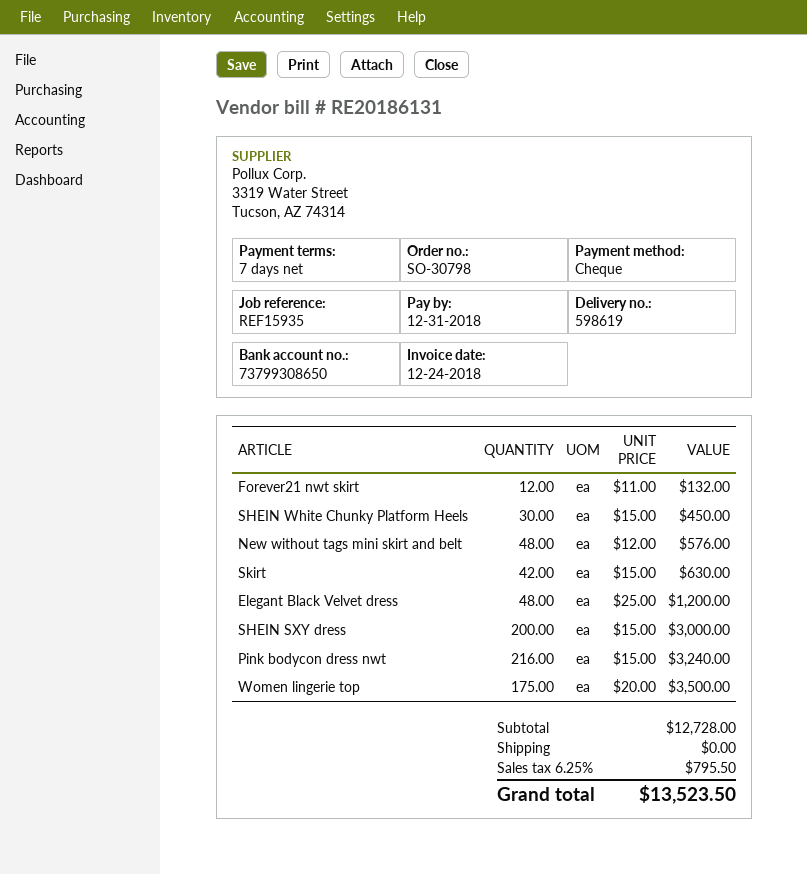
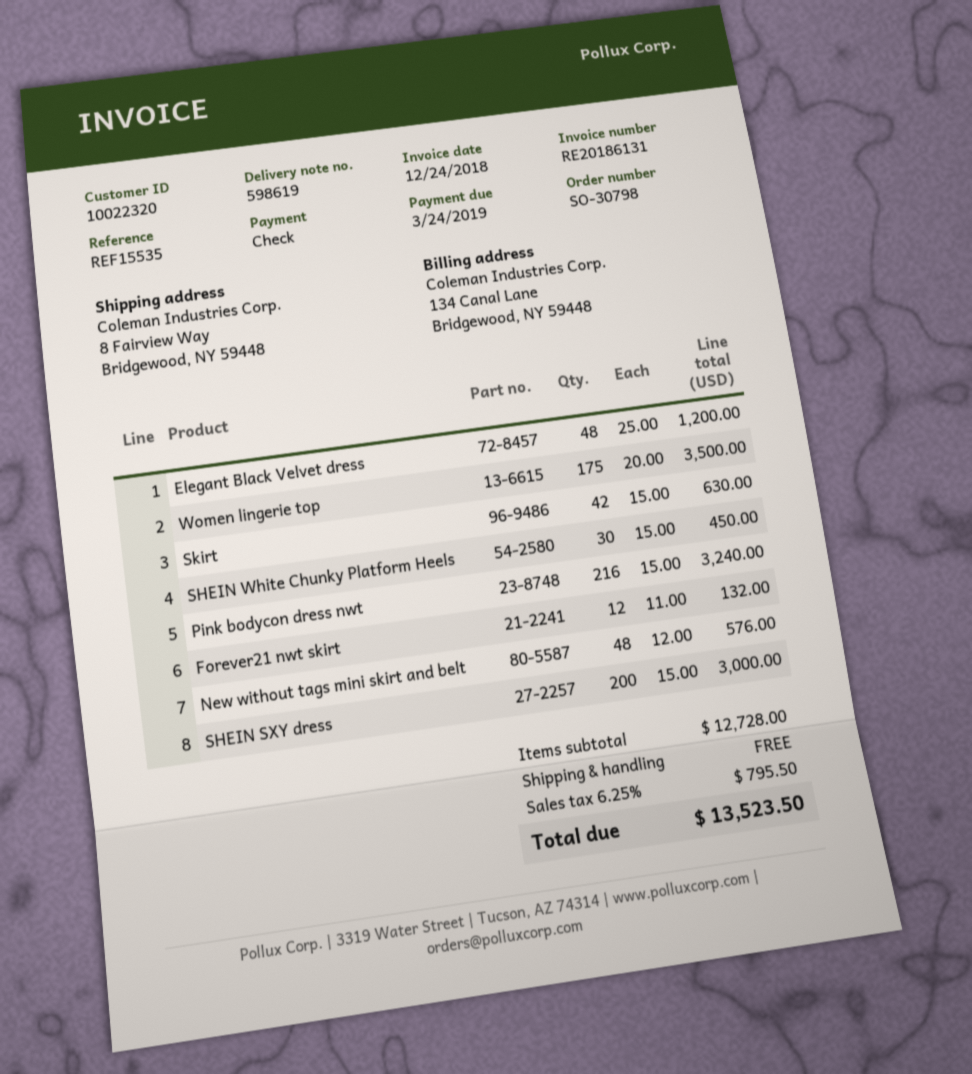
due date: 2018-12-31 -> 2019-03-24
reference: REF15935 -> REF15535

